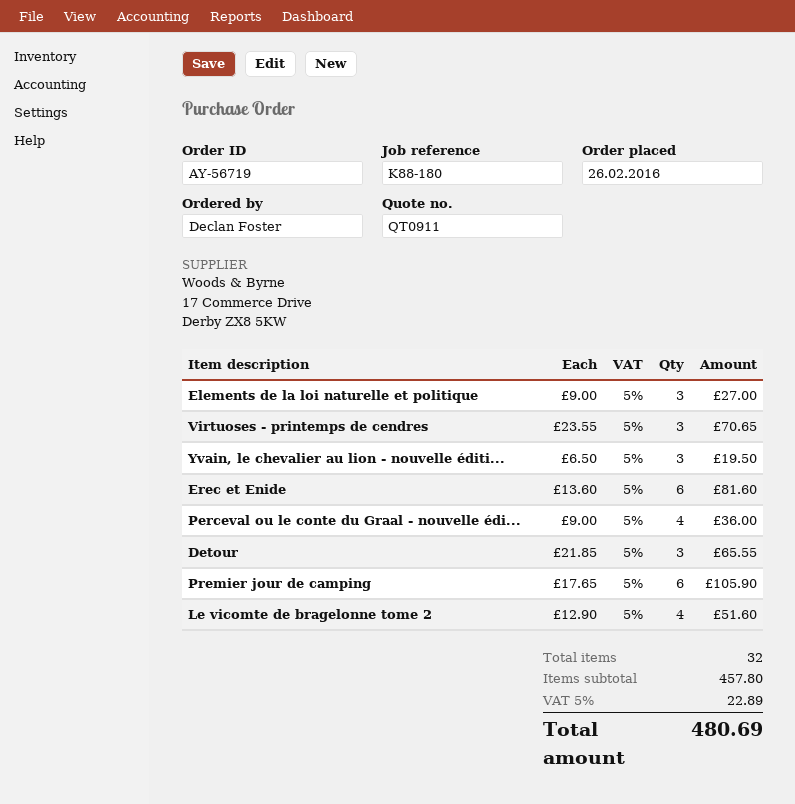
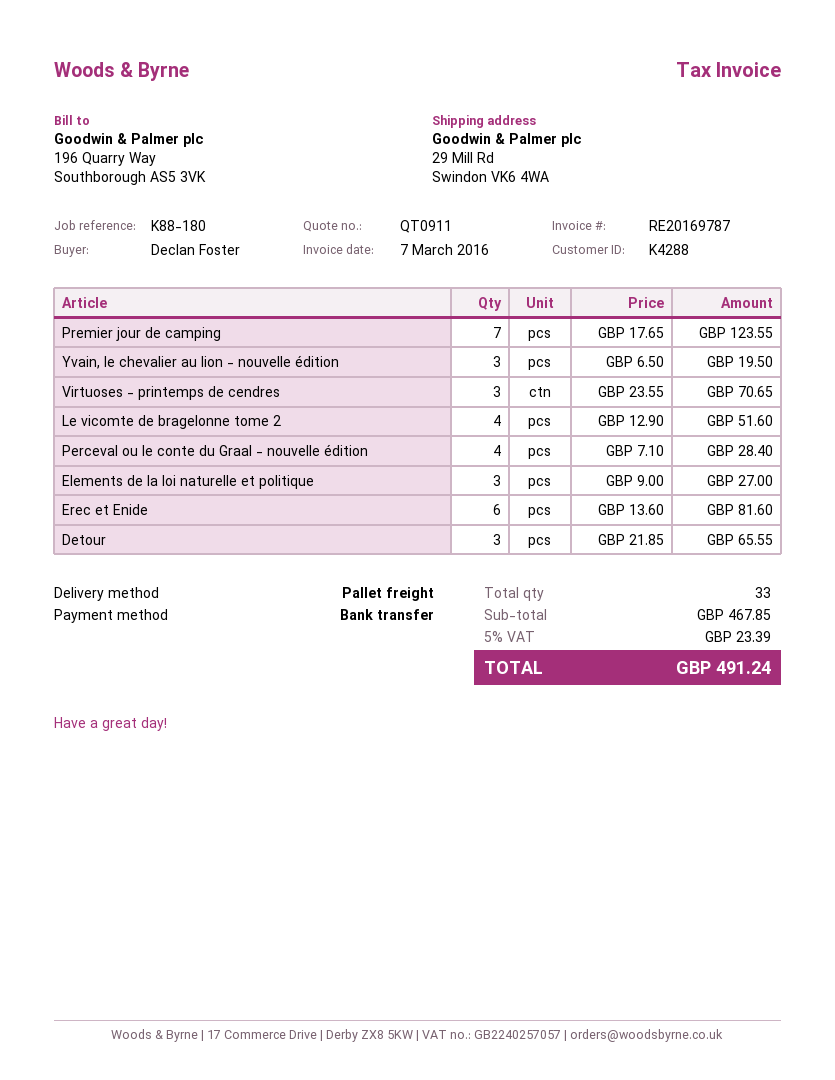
Perceval ou le conte du Graal - nouvelle édi...: 4 x 9.00 = 36.00 -> 4 x 7.10 = 28.40
Premier jour de camping: 6 x 17.65 = 105.90 -> 7 x 17.65 = 123.55
total quantity: 32 -> 33
subtotal: 457.80 -> 467.85
tax: 5% = 22.89 -> 5% = 23.39
total: 480.69 -> 491.24

